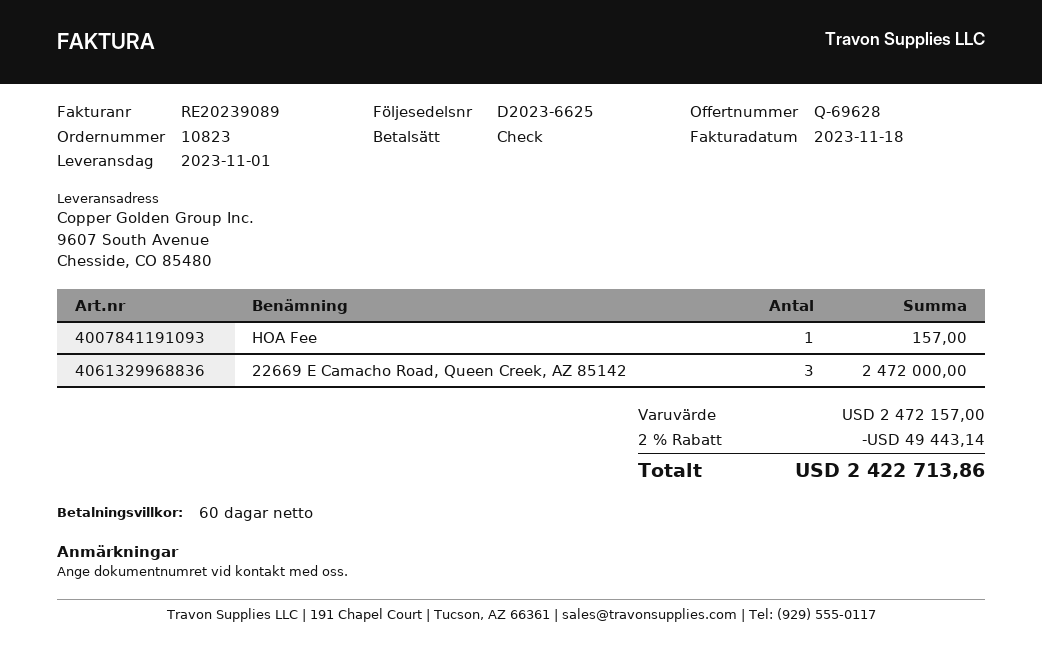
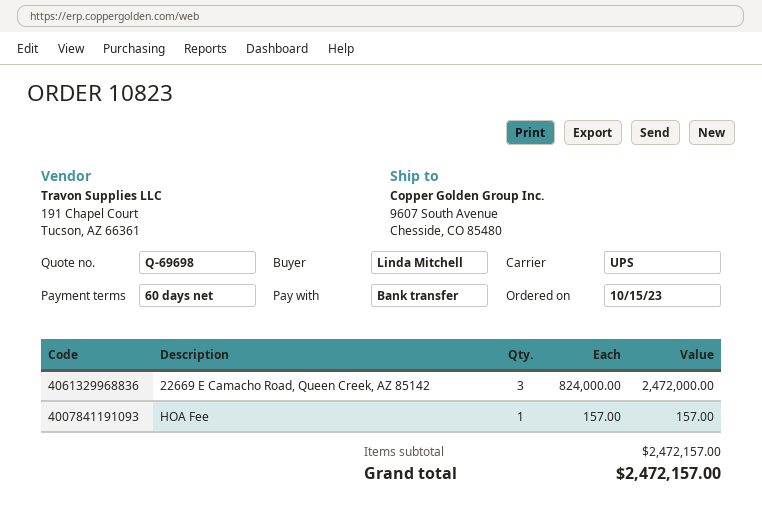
quote number: Q-69628 -> Q-69698
payment method: cheque -> bank transfer
discount: 2% = 49443.14 -> none
total: 2422713.86 -> 2472157.00

